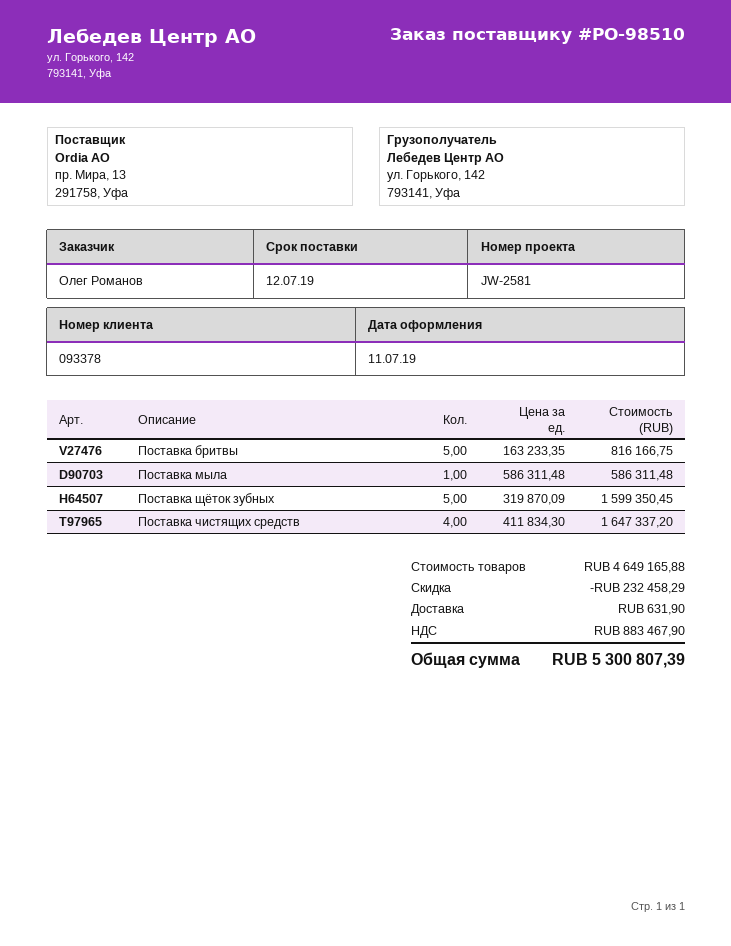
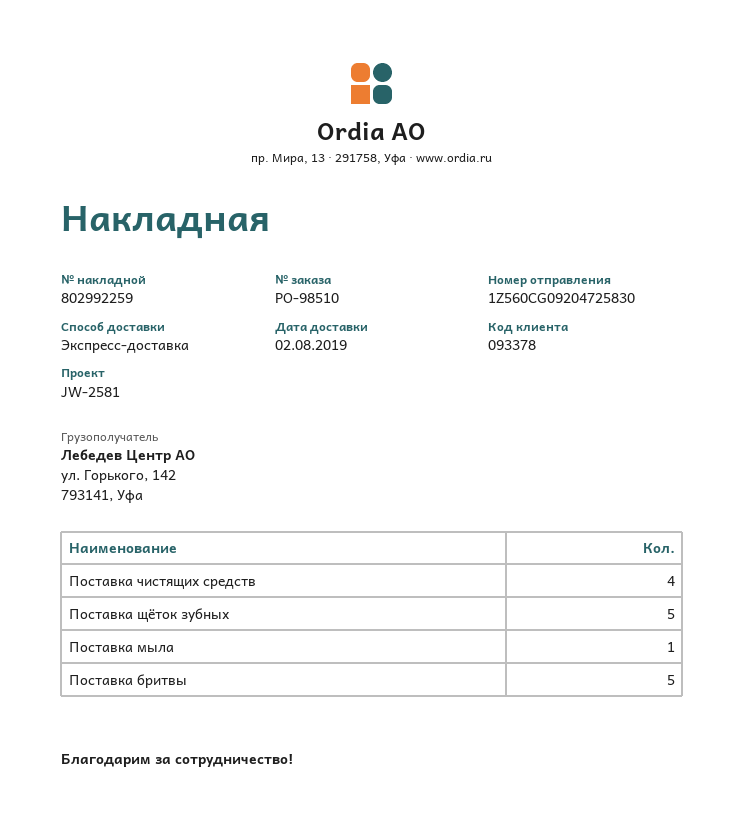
delivery date: 2019-07-12 -> 2019-08-02

